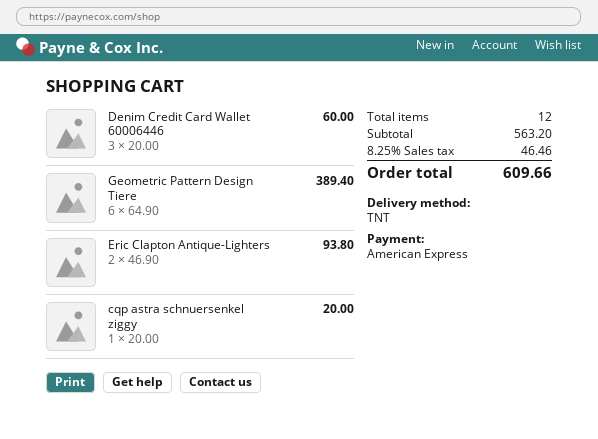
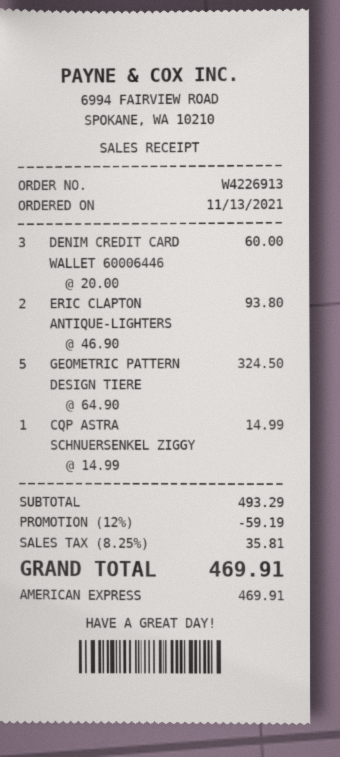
Geometric Pattern Design Tiere: 6 x 64.90 = 389.40 -> 5 x 64.90 = 324.50
cqp astra schnuersenkel ziggy: 1 x 20.00 = 20.00 -> 1 x 14.99 = 14.99
subtotal: 563.20 -> 493.29
discount: none -> 12% = 59.19
tax: 8.25% = 46.46 -> 8.25% = 35.81
total: 609.66 -> 469.91

